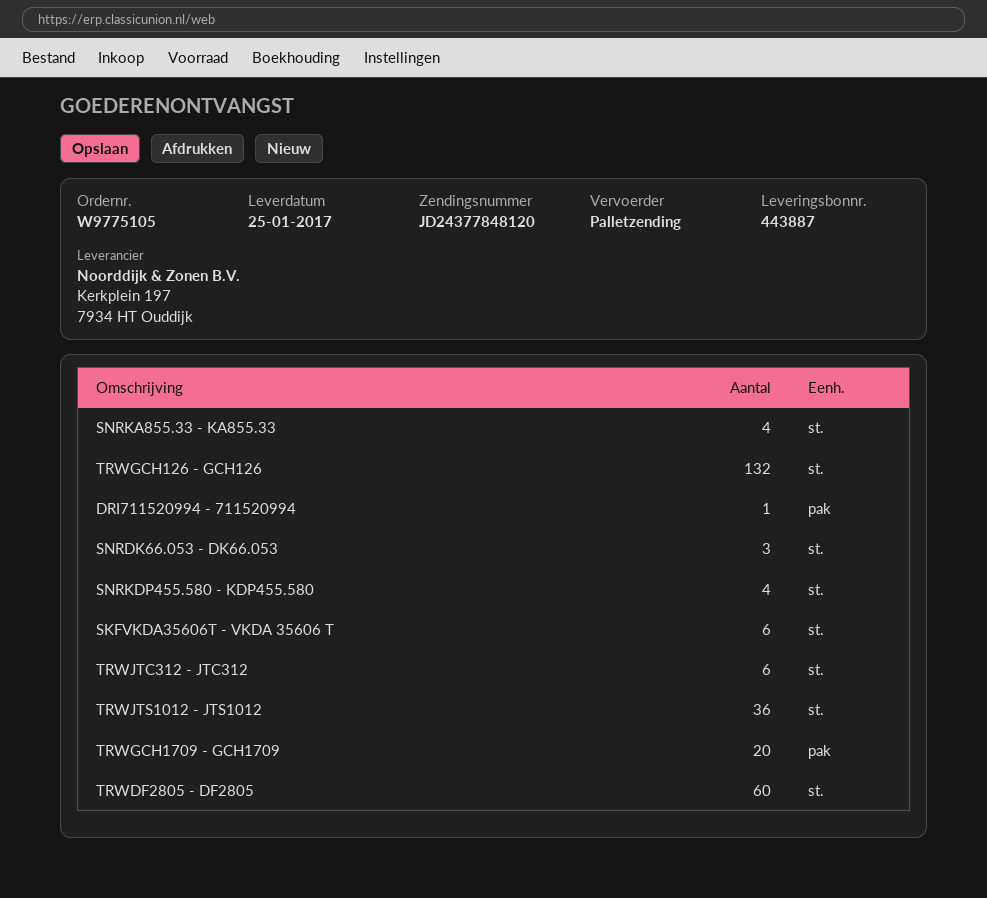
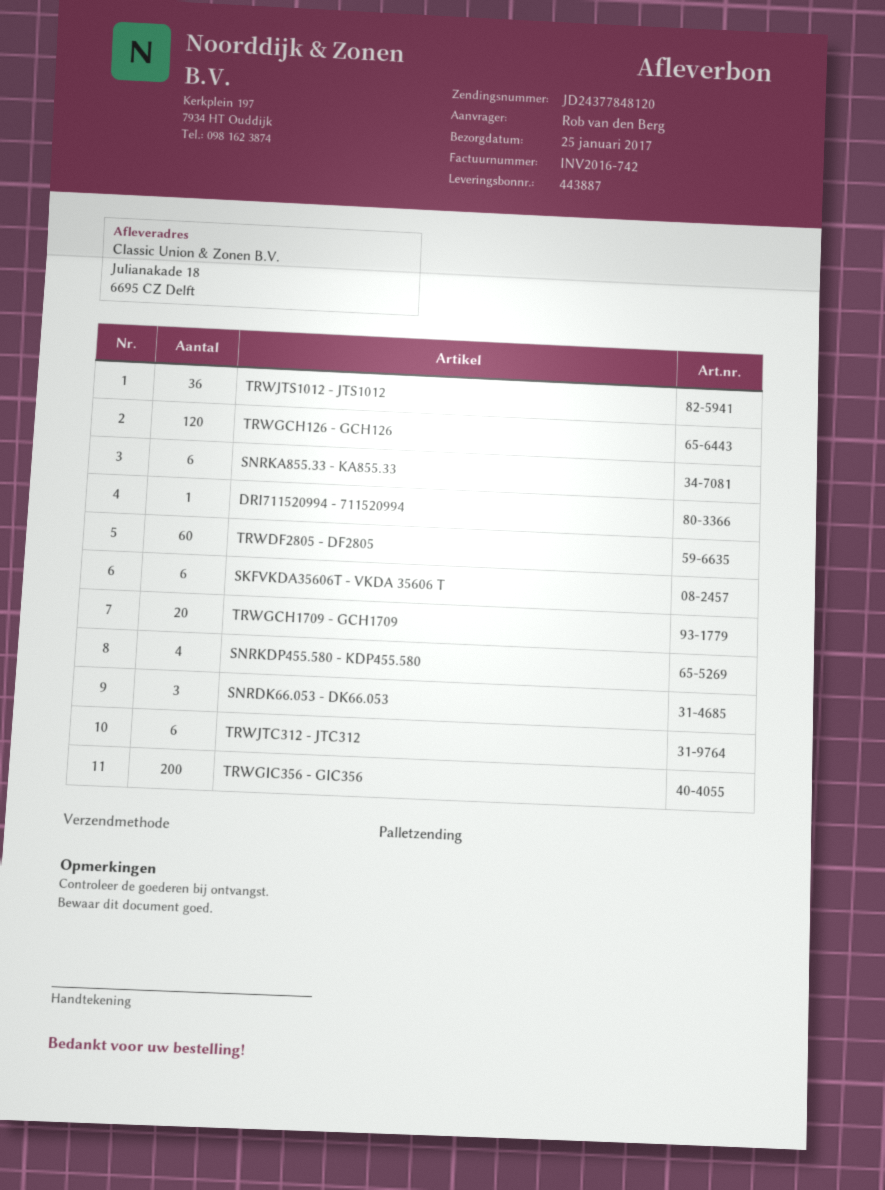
SNRKA855.33 - KA855.33: 4 -> 6
TRWGCH126 - GCH126: 132 -> 120
TRWGIC356 - GIC356: none -> 200

